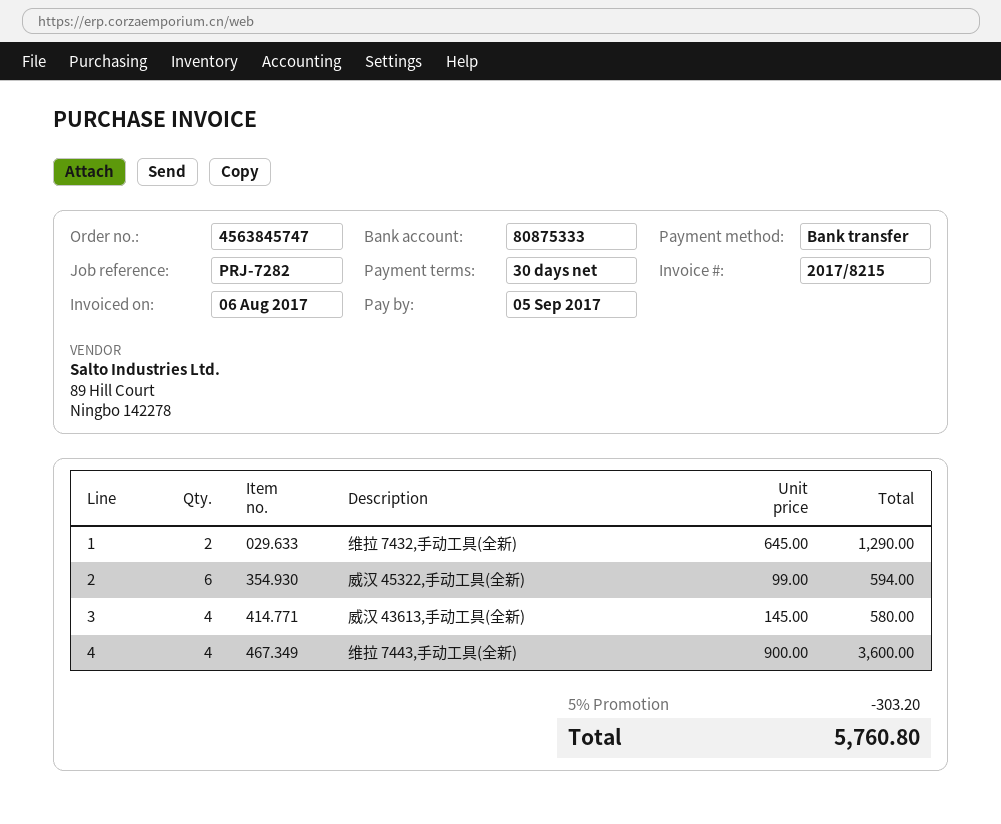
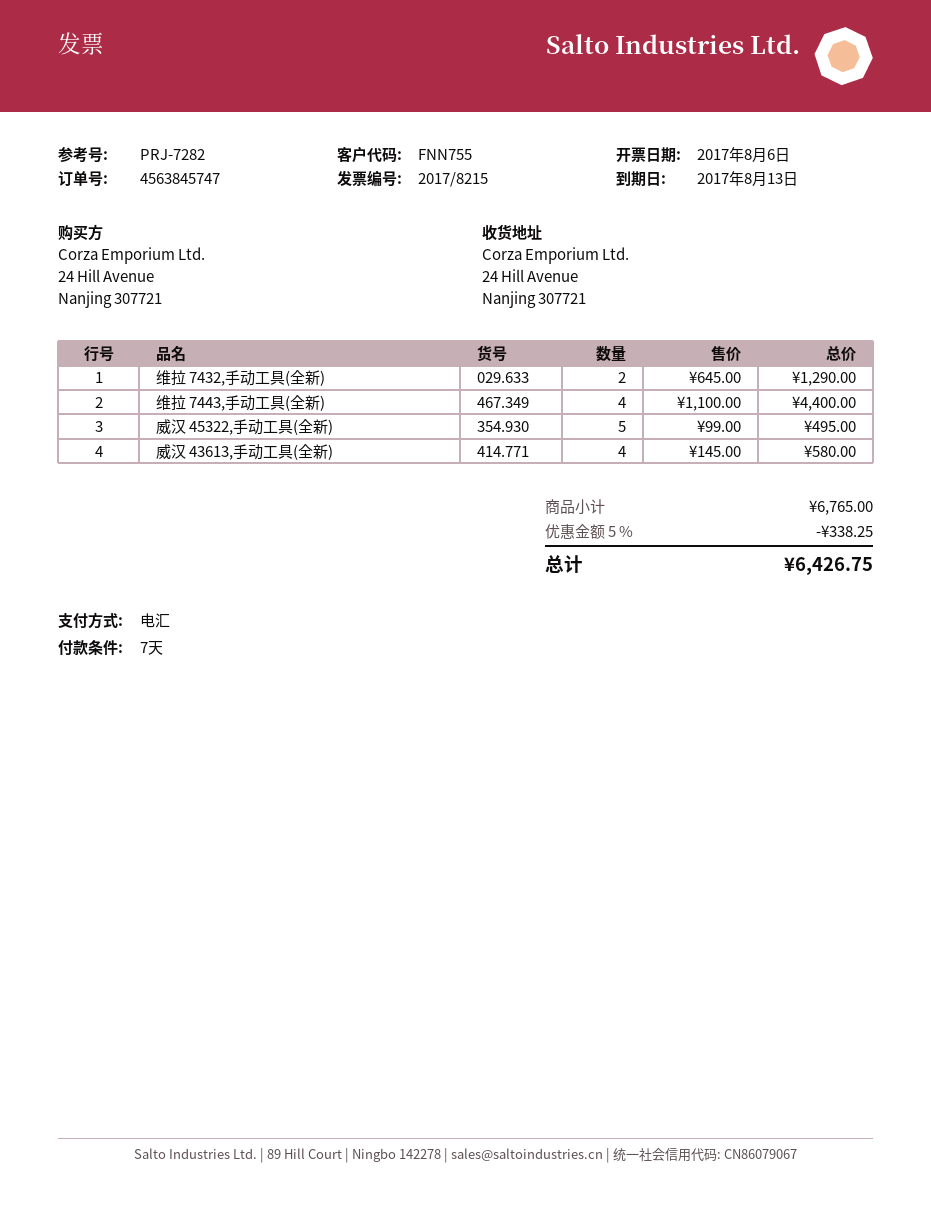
payment terms: 30 days -> 7 days
due date: 2017-09-05 -> 2017-08-13
威汉 45322,手动工具(全新): 6 x 99.00 = 594.00 -> 5 x 99.00 = 495.00
维拉 7443,手动工具(全新): 4 x 900.00 = 3600.00 -> 4 x 1100.00 = 4400.00
discount: 5% = 303.20 -> 5% = 338.25
total: 5760.80 -> 6426.75

